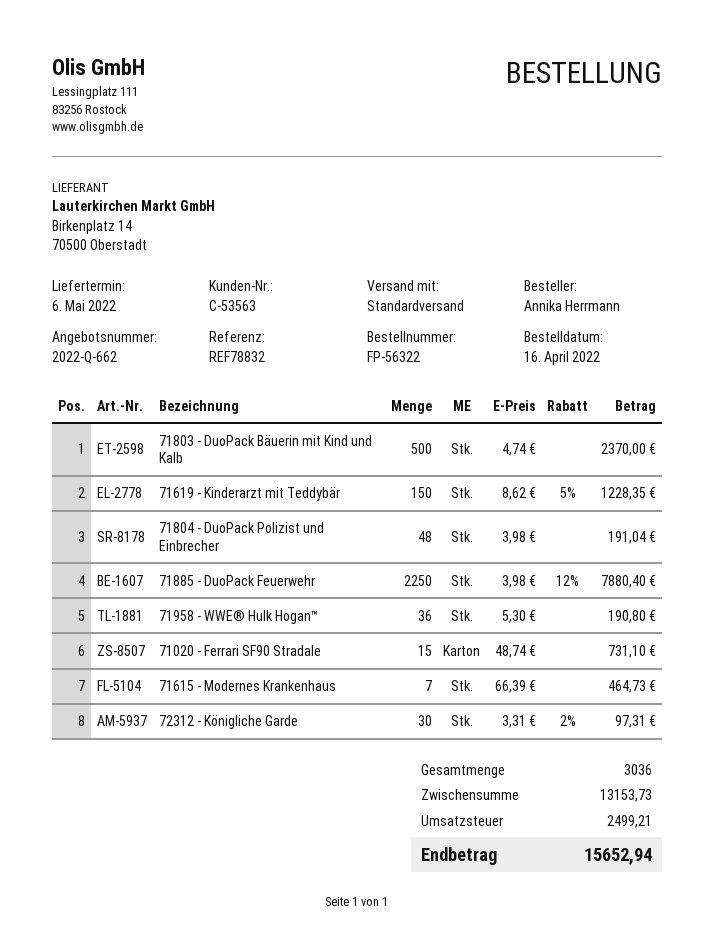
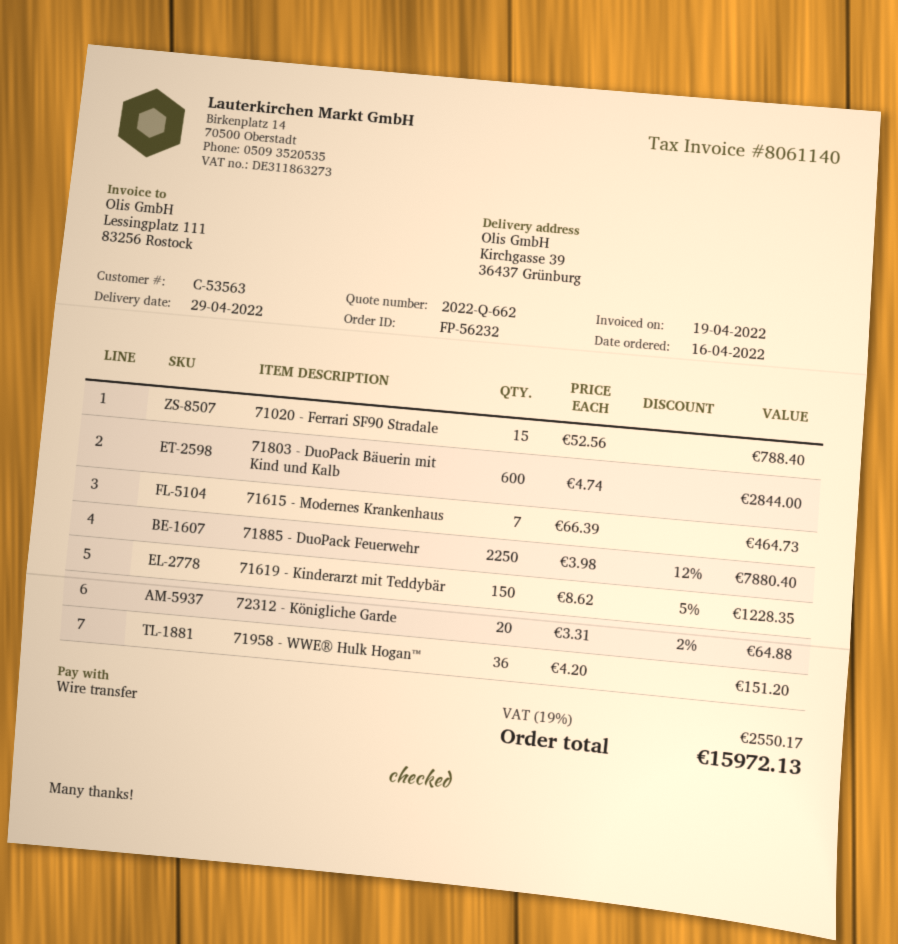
order number: FP-56322 -> FP-56232
delivery date: 2022-05-06 -> 2022-04-29
71803 - DuoPack Bäuerin mit Kind und Kalb: 500 x 4.74 = 2370.00 -> 600 x 4.74 = 2844.00
71804 - DuoPack Polizist und Einbrecher: 48 x 3.98 = 191.04 -> none
71958 - WWE® Hulk Hogan™: 36 x 5.30 = 190.80 -> 36 x 4.20 = 151.20
71020 - Ferrari SF90 Stradale: 15 x 48.74 = 731.10 -> 15 x 52.56 = 788.40
72312 - Königliche Garde: 30 x 3.31 - 2% = 97.31 -> 20 x 3.31 - 2% = 64.88
tax: 2499.21 -> 2550.17
total: 15652.94 -> 15972.13

